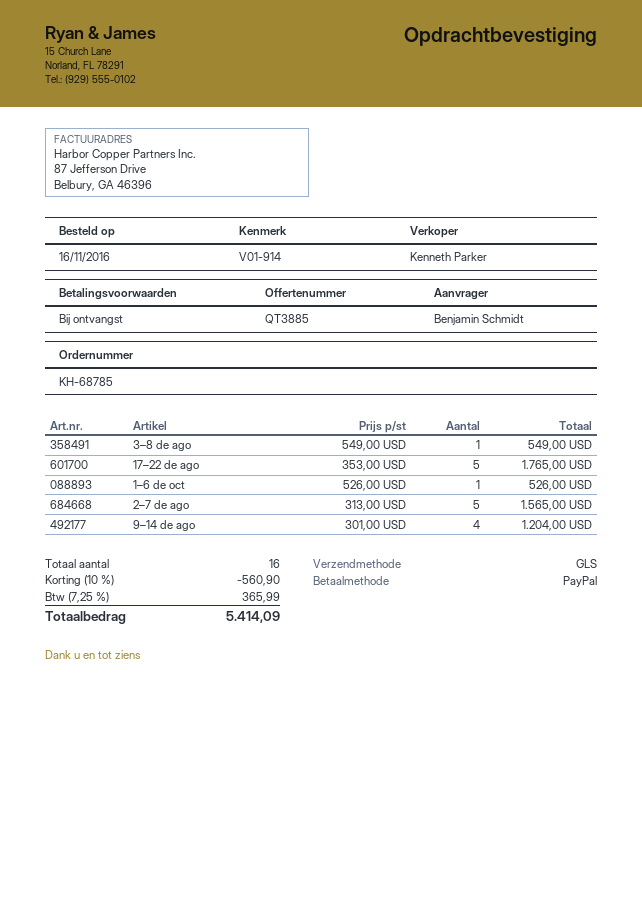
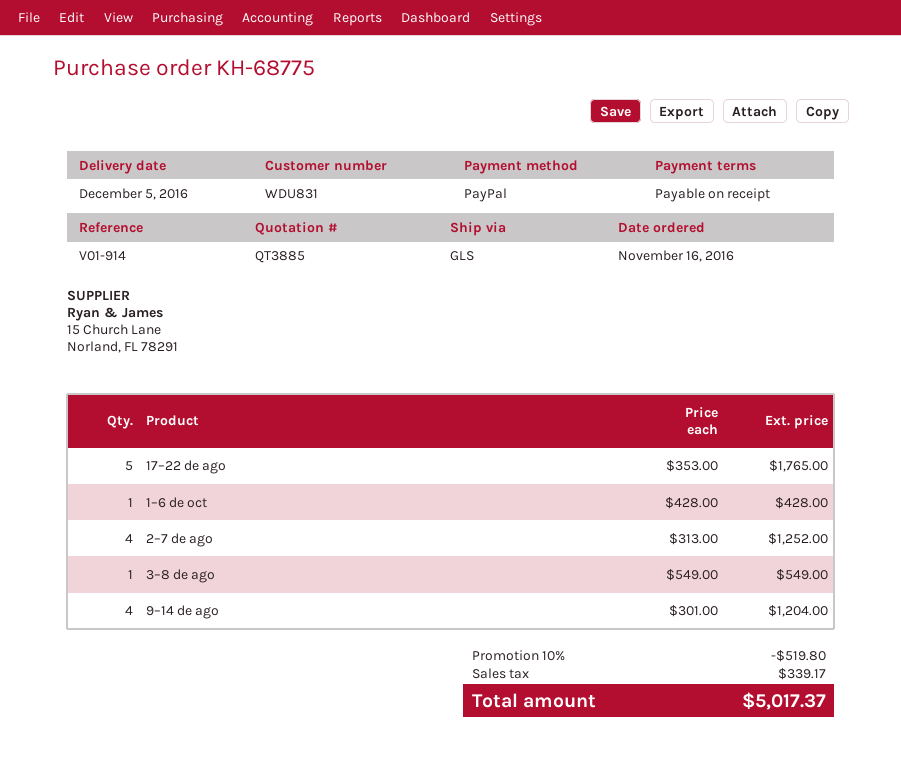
order number: KH-68785 -> KH-68775
1–6 de oct: 1 x 526.00 = 526.00 -> 1 x 428.00 = 428.00
2–7 de ago: 5 x 313.00 = 1565.00 -> 4 x 313.00 = 1252.00
discount: 10% = 560.90 -> 10% = 519.80
tax: 365.99 -> 339.17
total: 5414.09 -> 5017.37

